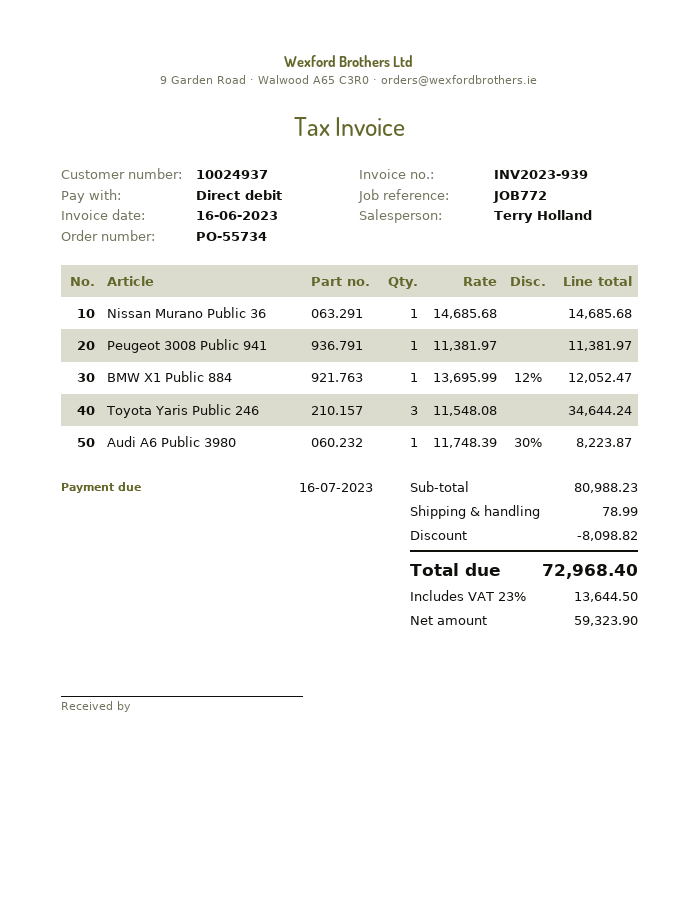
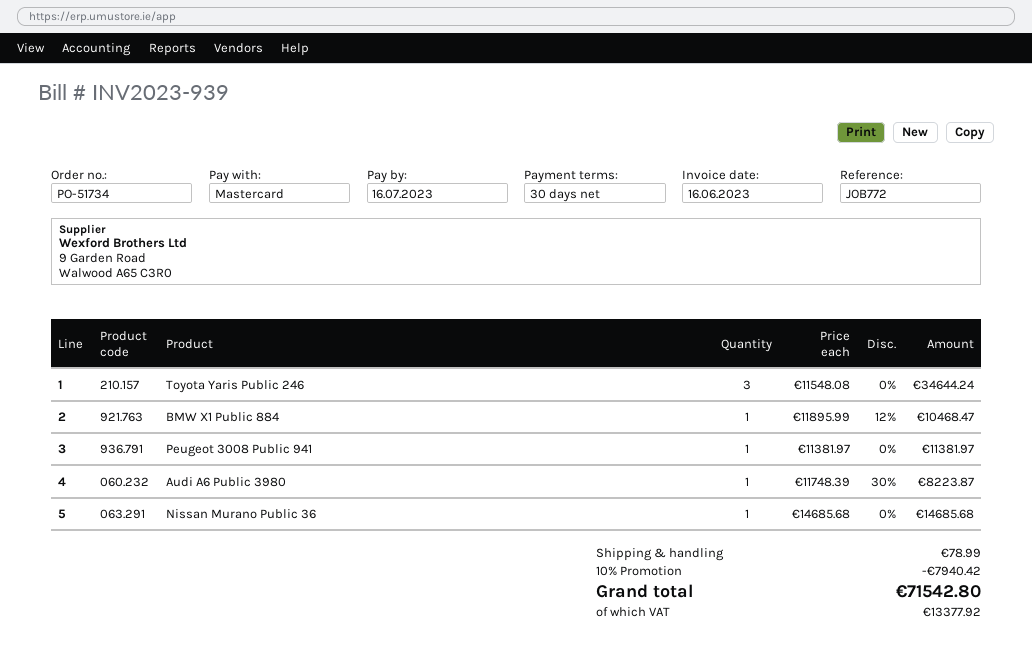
order number: PO-55734 -> PO-51734
payment method: direct debit -> Mastercard
BMW X1 Public 884: 1 x 13695.99 - 12% = 12052.47 -> 1 x 11895.99 - 12% = 10468.47
discount: 8098.82 -> 7940.42
tax: 13644.50 -> 13377.92
total: 72968.40 -> 71542.80

